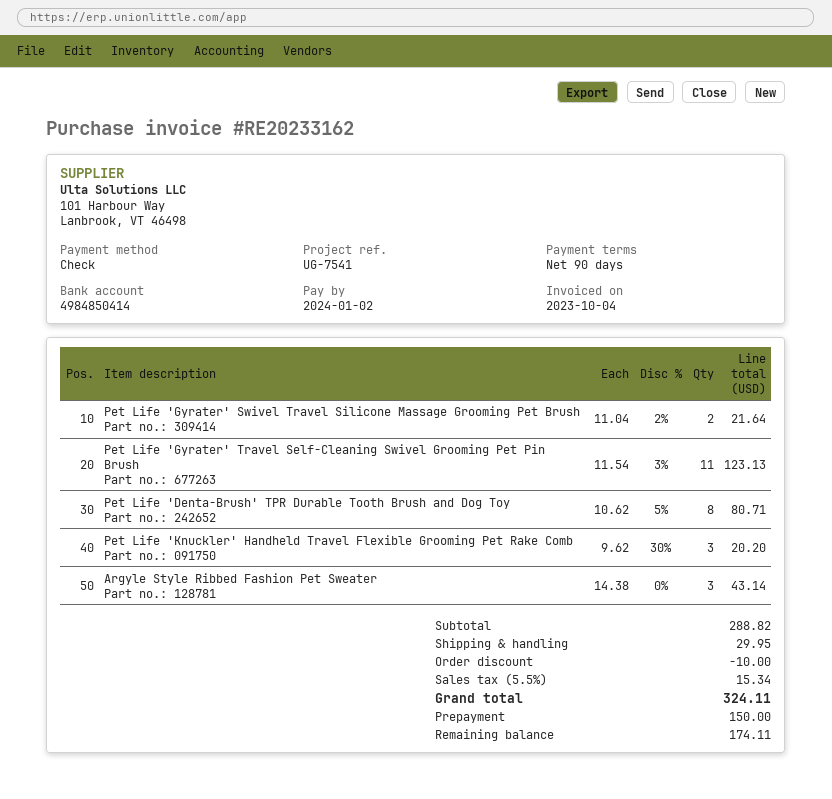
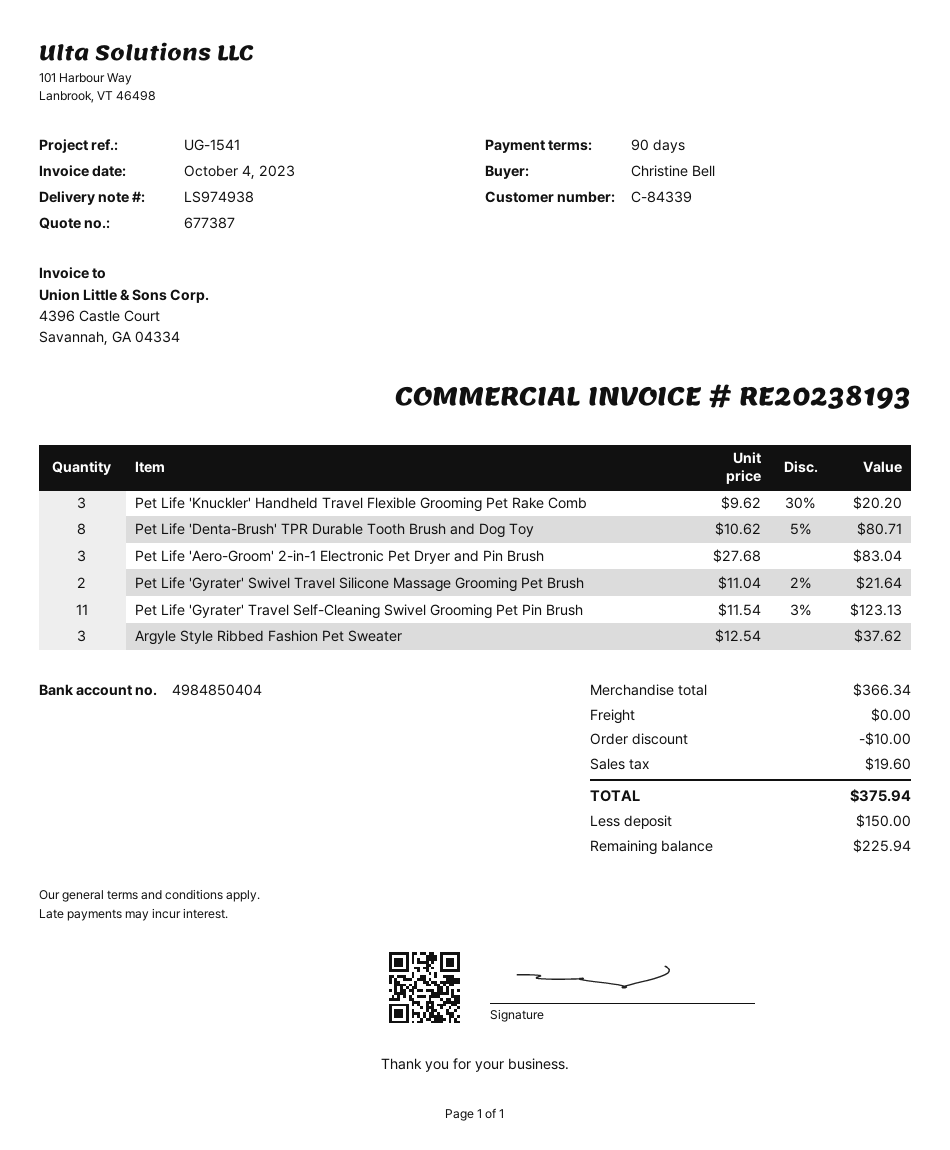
invoice number: RE20233162 -> RE20238193
reference: UG-7541 -> UG-1541
bank account: 4984850414 -> 4984850404
Argyle Style Ribbed Fashion Pet Sweater: 3 x 14.38 = 43.14 -> 3 x 12.54 = 37.62
Pet Life 'Aero-Groom' 2-in-1 Electronic Pet Dryer and Pin Brush: none -> 3 x 27.68 = 83.04
subtotal: 288.82 -> 366.34
shipping: 29.95 -> 0.00
tax: 15.34 -> 19.60
total: 324.11 -> 375.94
balance: 174.11 -> 225.94

